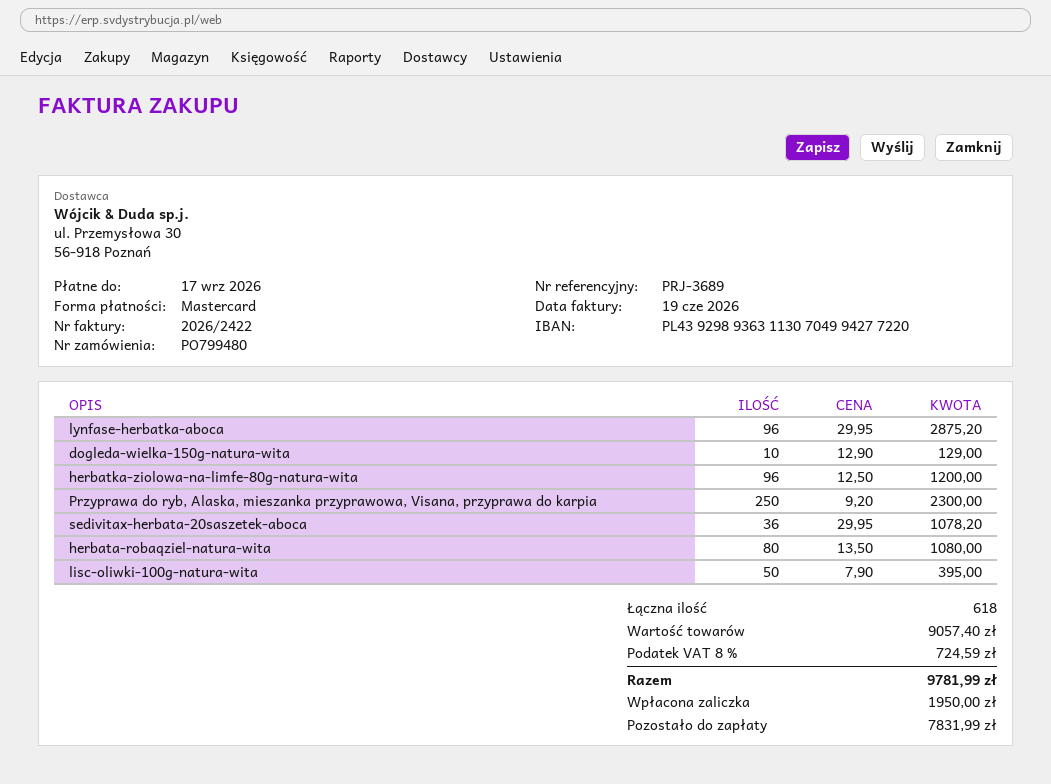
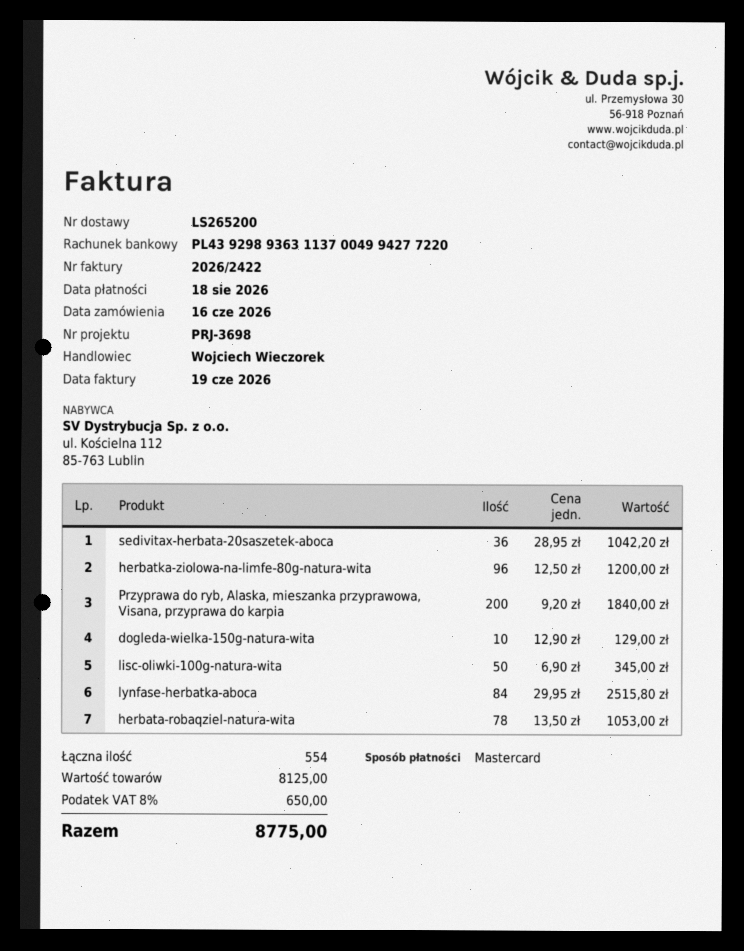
due date: 2026-09-17 -> 2026-08-18
reference: PRJ-3689 -> PRJ-3698
bank account: PL43929893631130704994277220 -> PL43929893631137004994277220
lynfase-herbatka-aboca: 96 x 29.95 = 2875.20 -> 84 x 29.95 = 2515.80
Przyprawa do ryb, Alaska, mieszanka przyprawowa, Visana, przyprawa do karpia: 250 x 9.20 = 2300.00 -> 200 x 9.20 = 1840.00
sedivitax-herbata-20saszetek-aboca: 36 x 29.95 = 1078.20 -> 36 x 28.95 = 1042.20
herbata-robaqziel-natura-wita: 80 x 13.50 = 1080.00 -> 78 x 13.50 = 1053.00
lisc-oliwki-100g-natura-wita: 50 x 7.90 = 395.00 -> 50 x 6.90 = 345.00
total quantity: 618 -> 554
subtotal: 9057.40 -> 8125.00
tax: 8% = 724.59 -> 8% = 650.00
total: 9781.99 -> 8775.00

